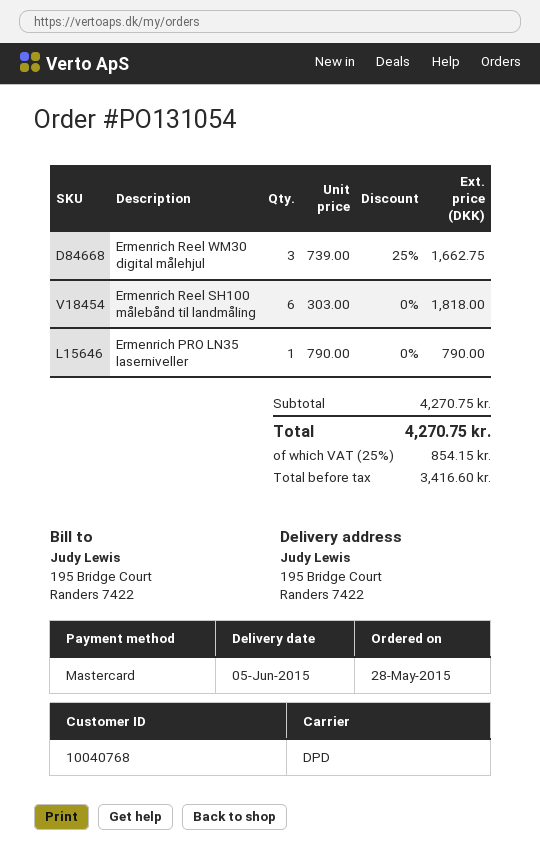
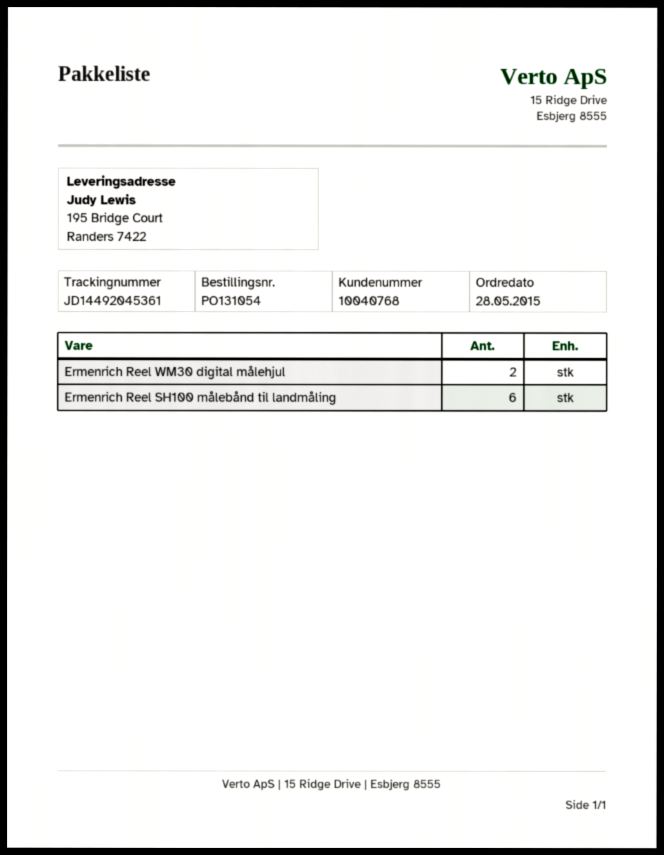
Ermenrich Reel WM30 digital målehjul: 3 -> 2
Ermenrich PRO LN35 laserniveller: 1 -> none

